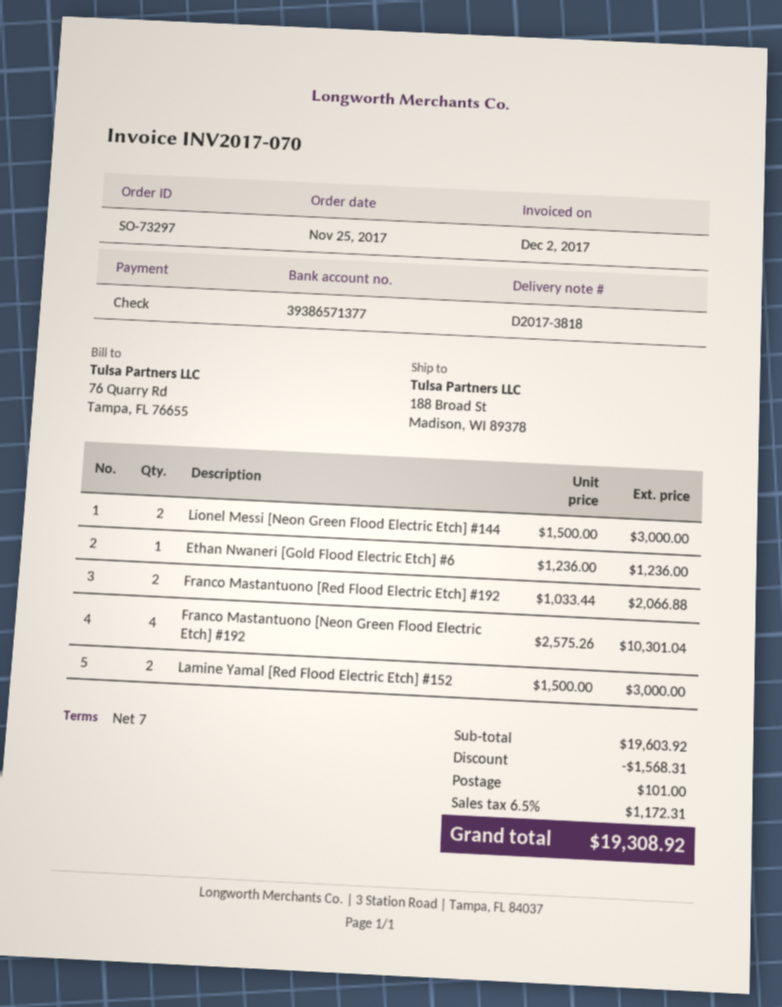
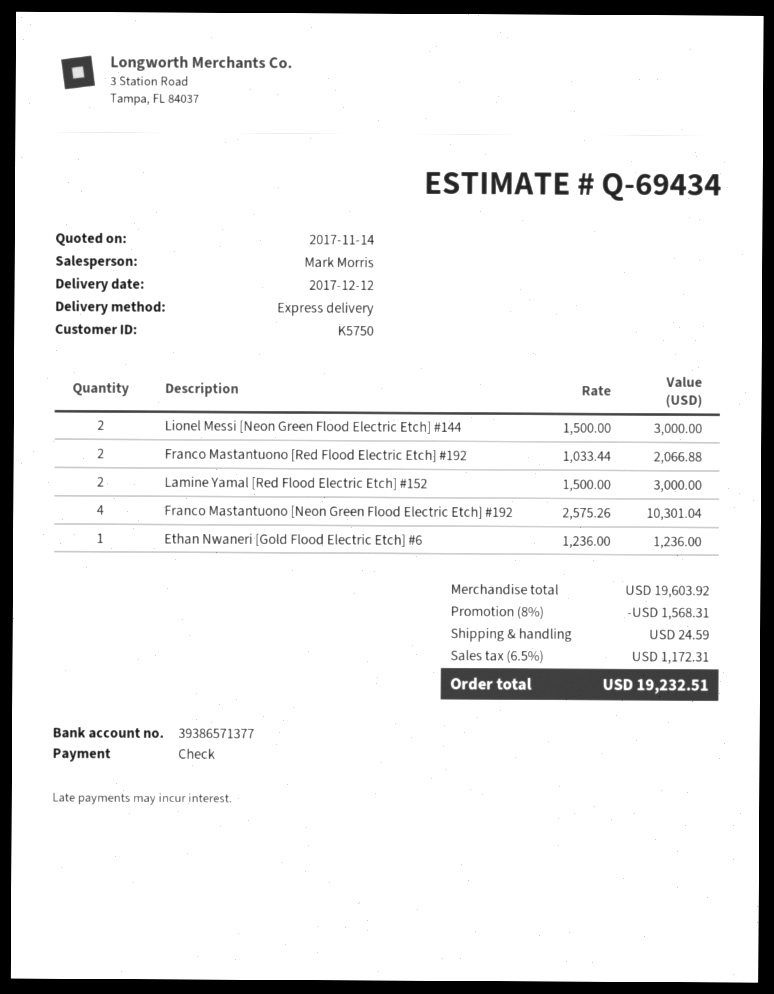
shipping: 101.00 -> 24.59
total: 19308.92 -> 19232.51

